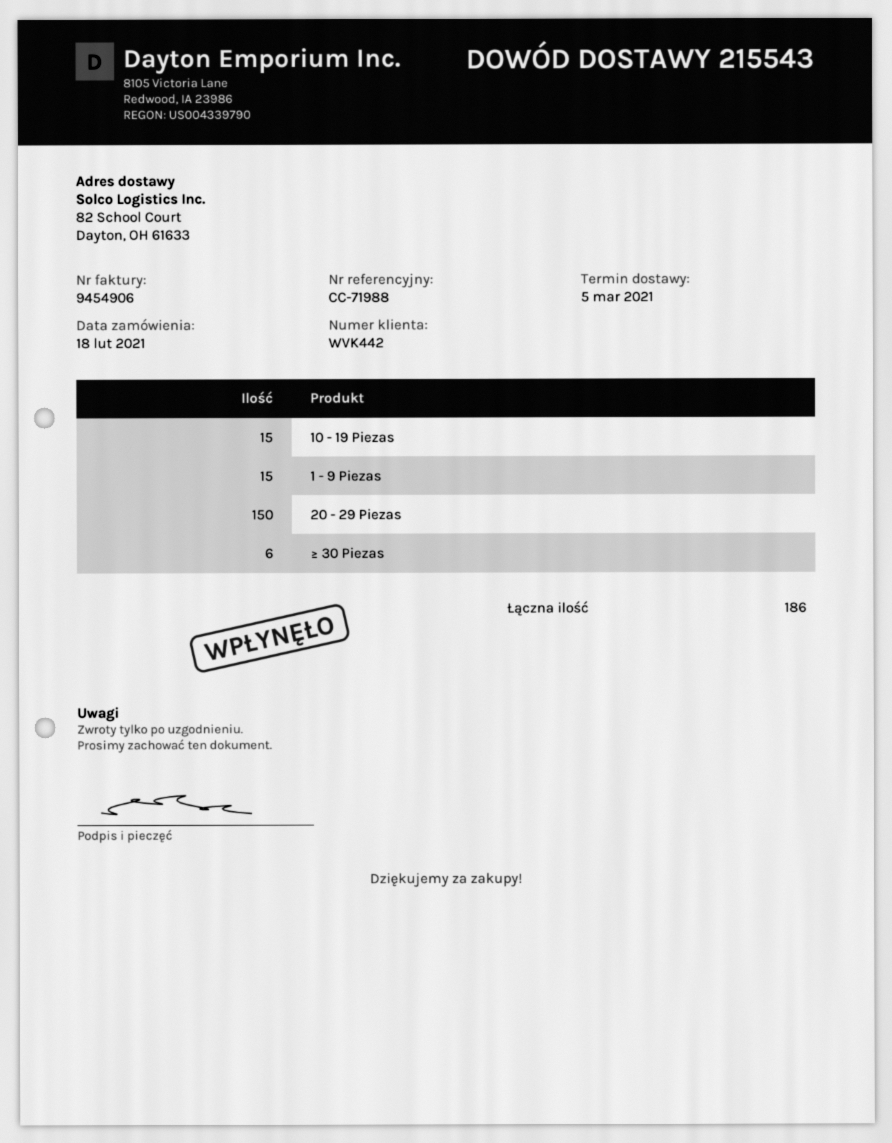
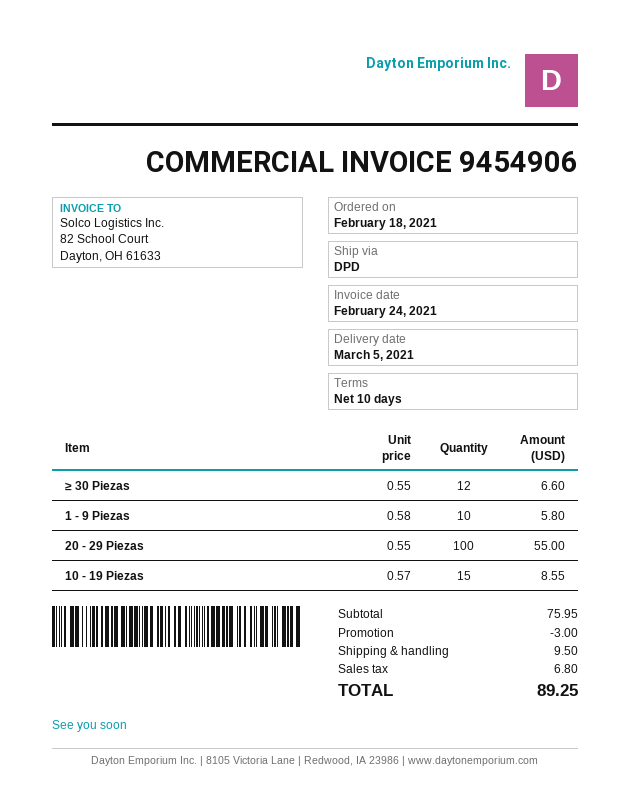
1 - 9 Piezas: 15 -> 10
20 - 29 Piezas: 150 -> 100
≥ 30 Piezas: 6 -> 12

